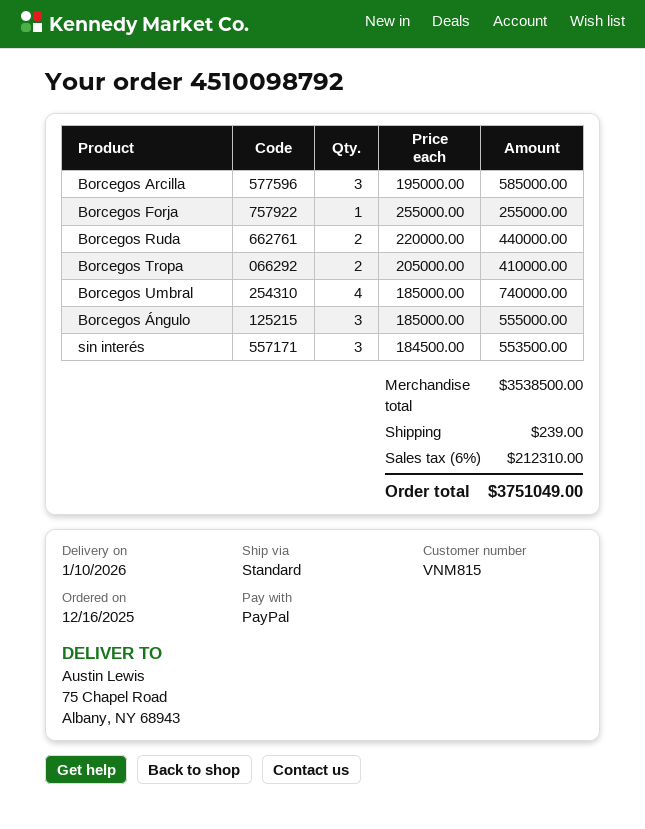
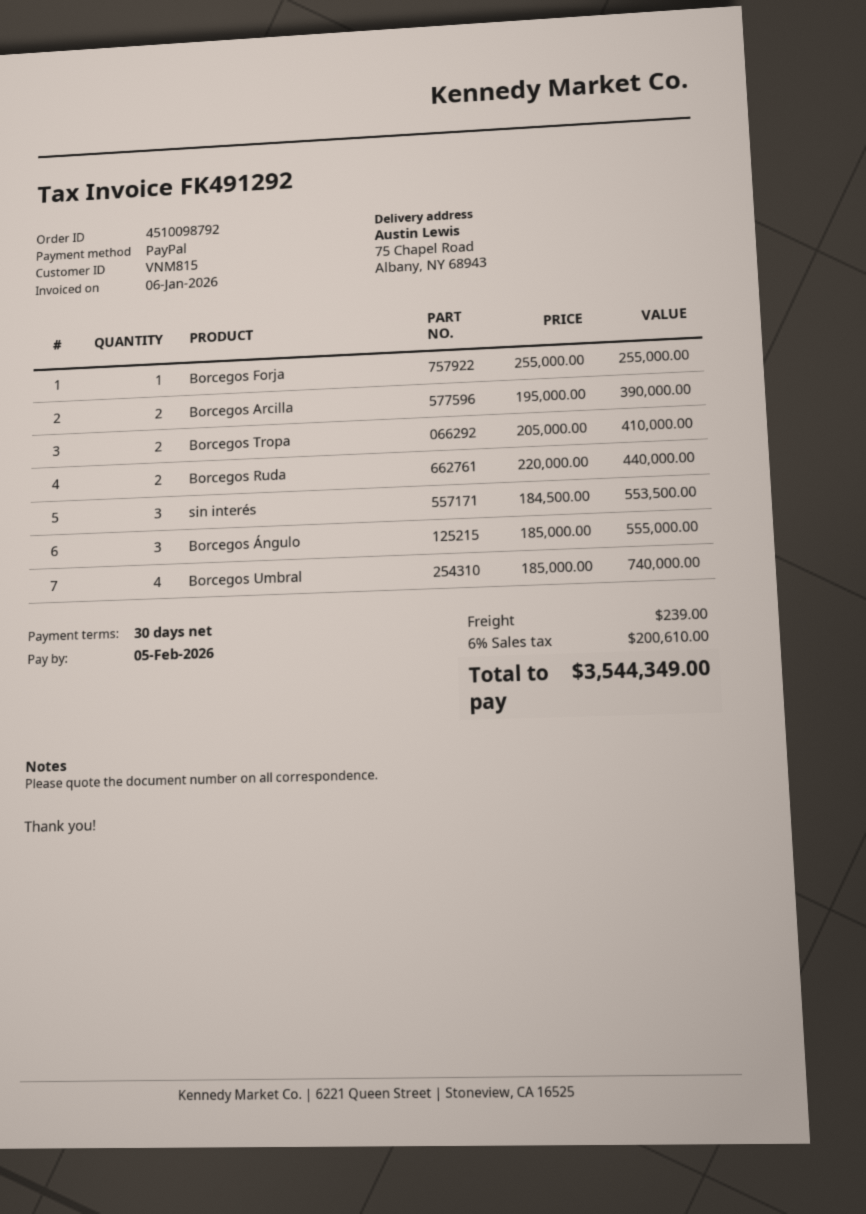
Borcegos Arcilla: 3 x 195000.00 = 585000.00 -> 2 x 195000.00 = 390000.00
tax: 6% = 212310.00 -> 6% = 200610.00
total: 3751049.00 -> 3544349.00

